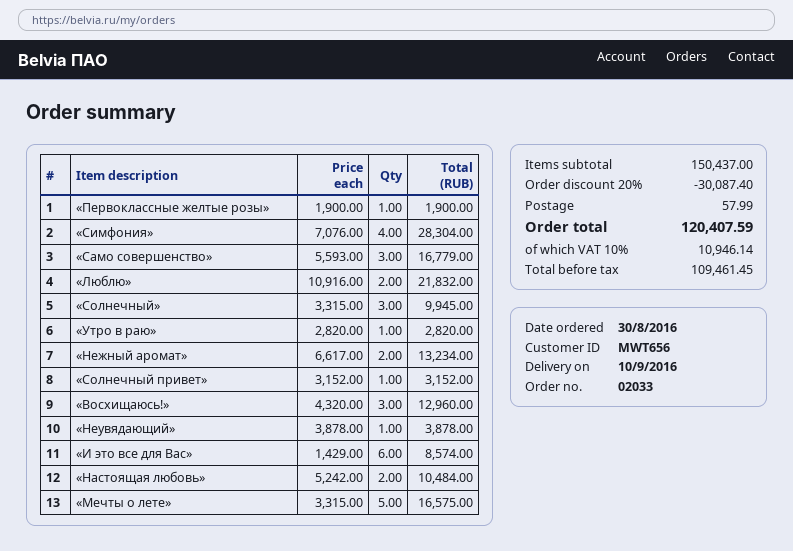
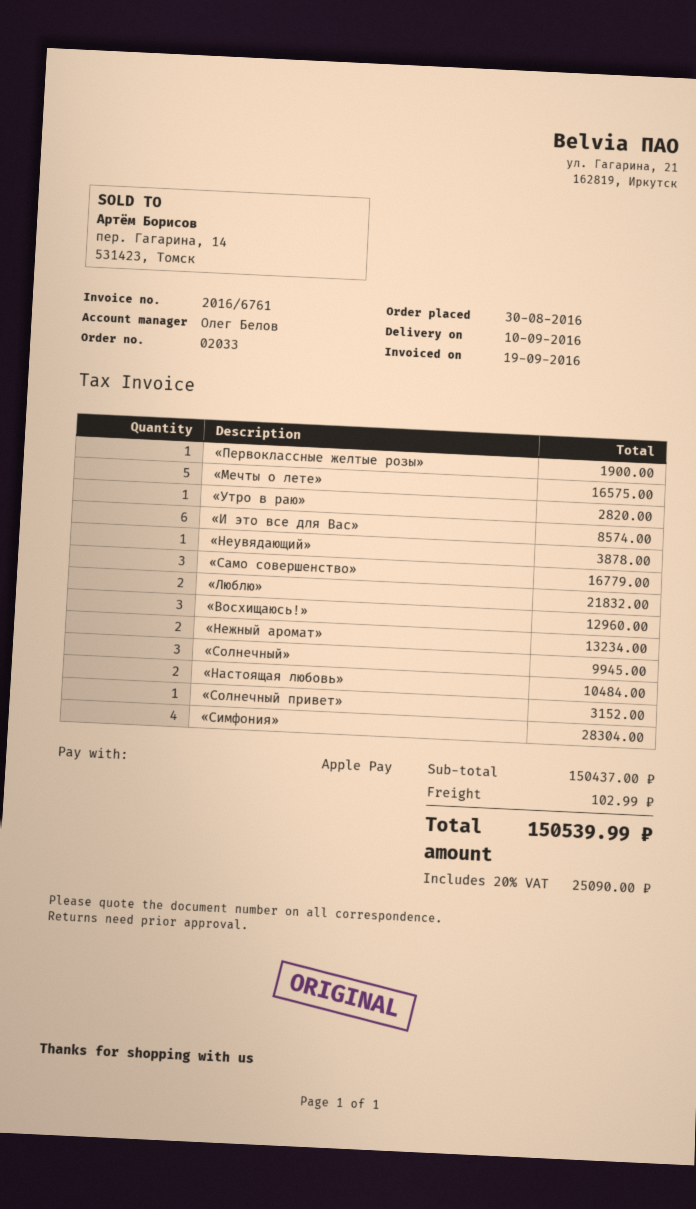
discount: 20% = 30087.40 -> none
shipping: 57.99 -> 102.99
tax: 10% = 10946.14 -> 20% = 25090.00
total: 120407.59 -> 150539.99

